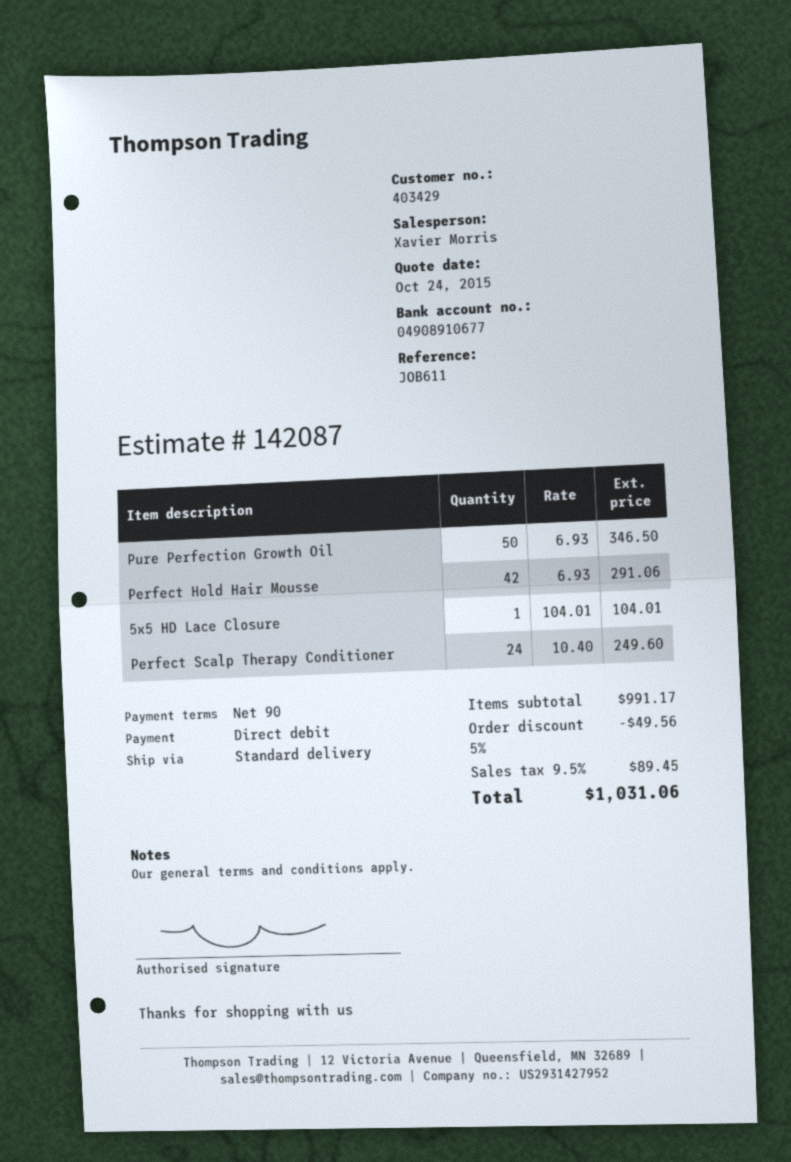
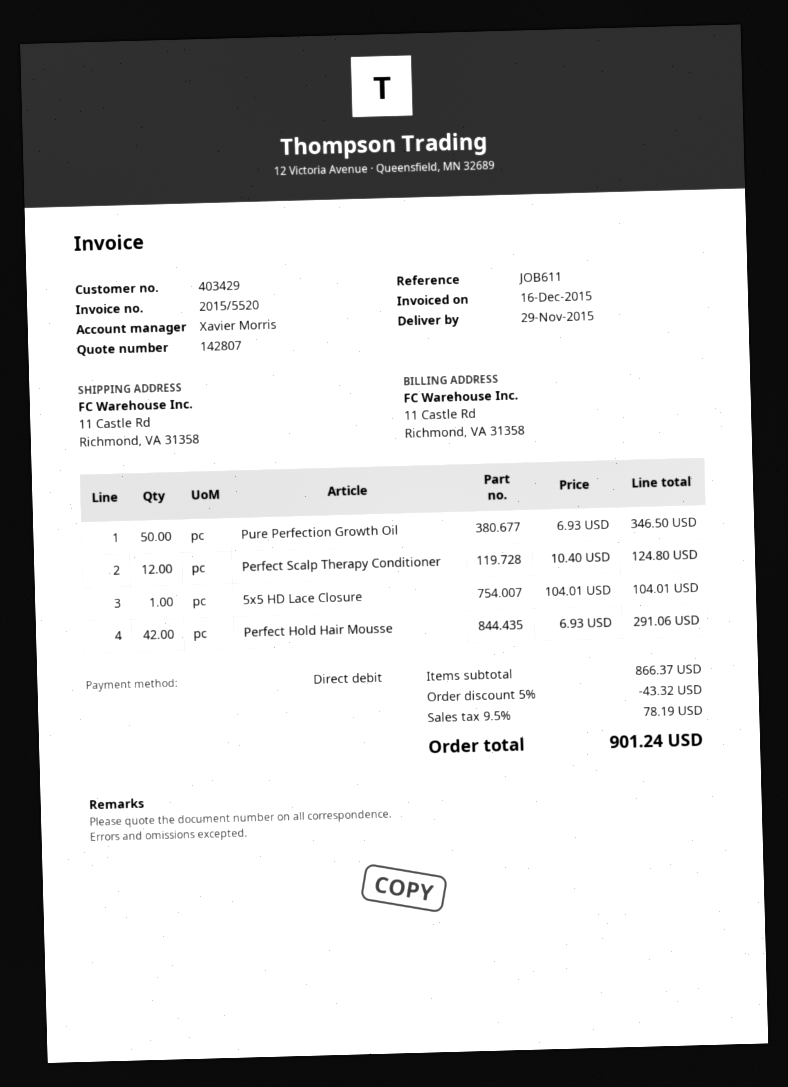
quote number: 142087 -> 142807
Perfect Scalp Therapy Conditioner: 24 x 10.40 = 249.60 -> 12 x 10.40 = 124.80
subtotal: 991.17 -> 866.37
discount: 5% = 49.56 -> 5% = 43.32
tax: 9.5% = 89.45 -> 9.5% = 78.19
total: 1031.06 -> 901.24

